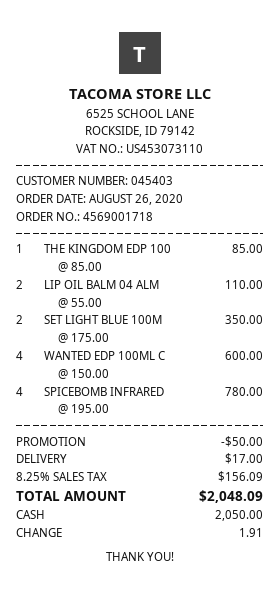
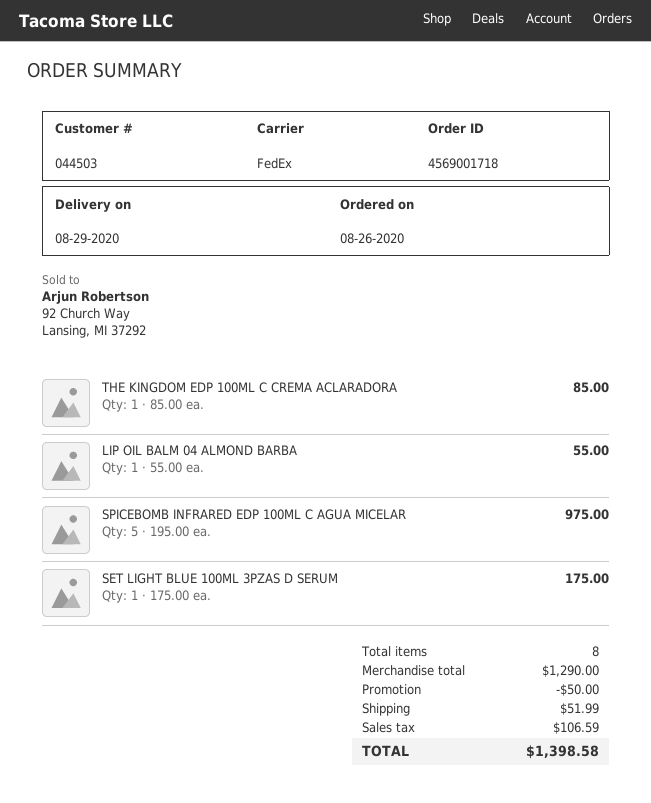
customer number: 045403 -> 044503
LIP OIL BALM 04 ALM: 2 x 55.00 = 110.00 -> 1 x 55.00 = 55.00
SET LIGHT BLUE 100M: 2 x 175.00 = 350.00 -> 1 x 175.00 = 175.00
WANTED EDP 100ML C: 4 x 150.00 = 600.00 -> none
SPICEBOMB INFRARED: 4 x 195.00 = 780.00 -> 5 x 195.00 = 975.00
shipping: 17.00 -> 51.99
tax: 156.09 -> 106.59
total: 2048.09 -> 1398.58

